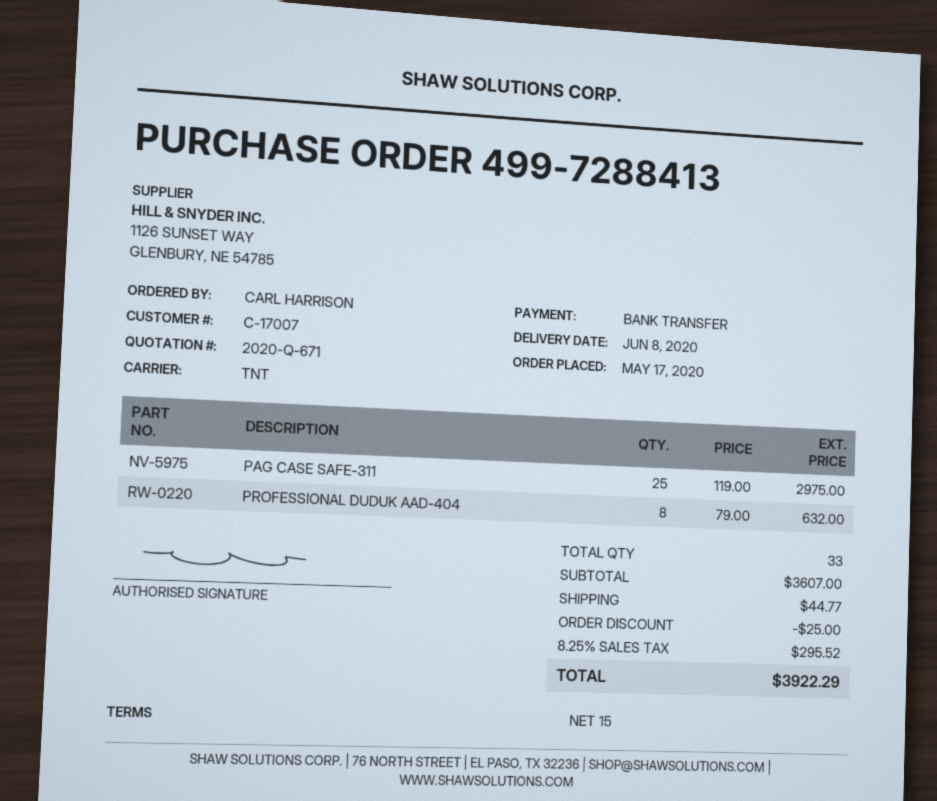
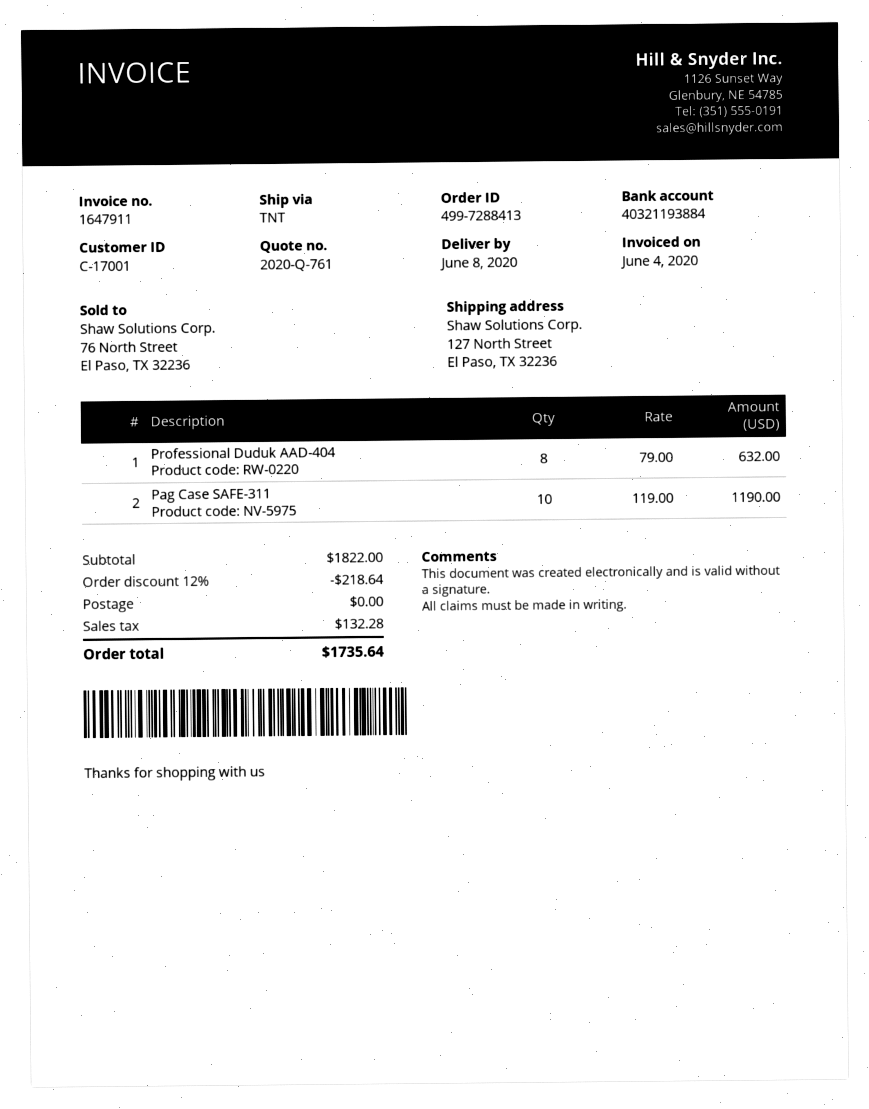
quote number: 2020-Q-671 -> 2020-Q-761
customer number: C-17007 -> C-17001
PAG CASE SAFE-311: 25 x 119.00 = 2975.00 -> 10 x 119.00 = 1190.00
subtotal: 3607.00 -> 1822.00
discount: 25.00 -> 218.64
shipping: 44.77 -> 0.00
tax: 295.52 -> 132.28
total: 3922.29 -> 1735.64

